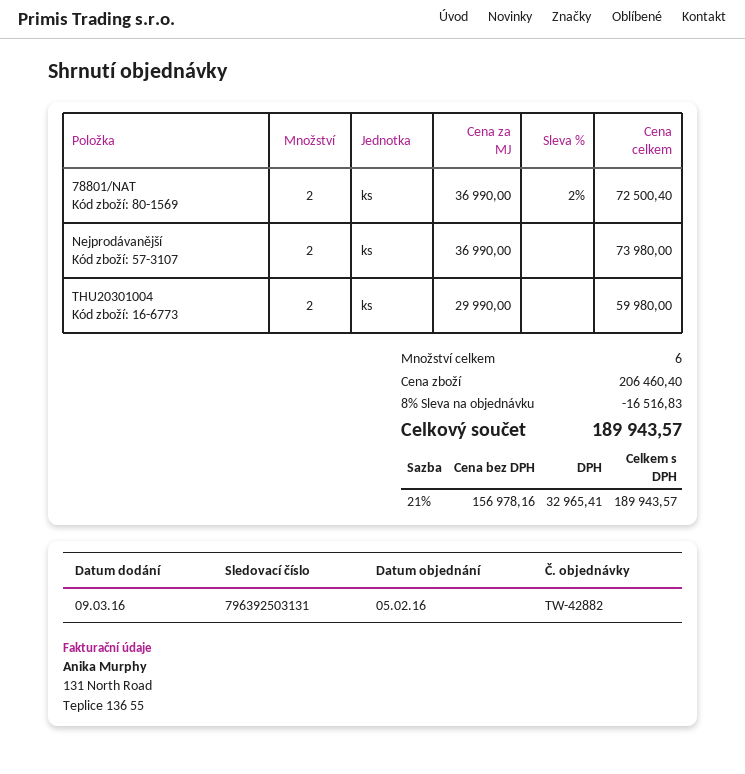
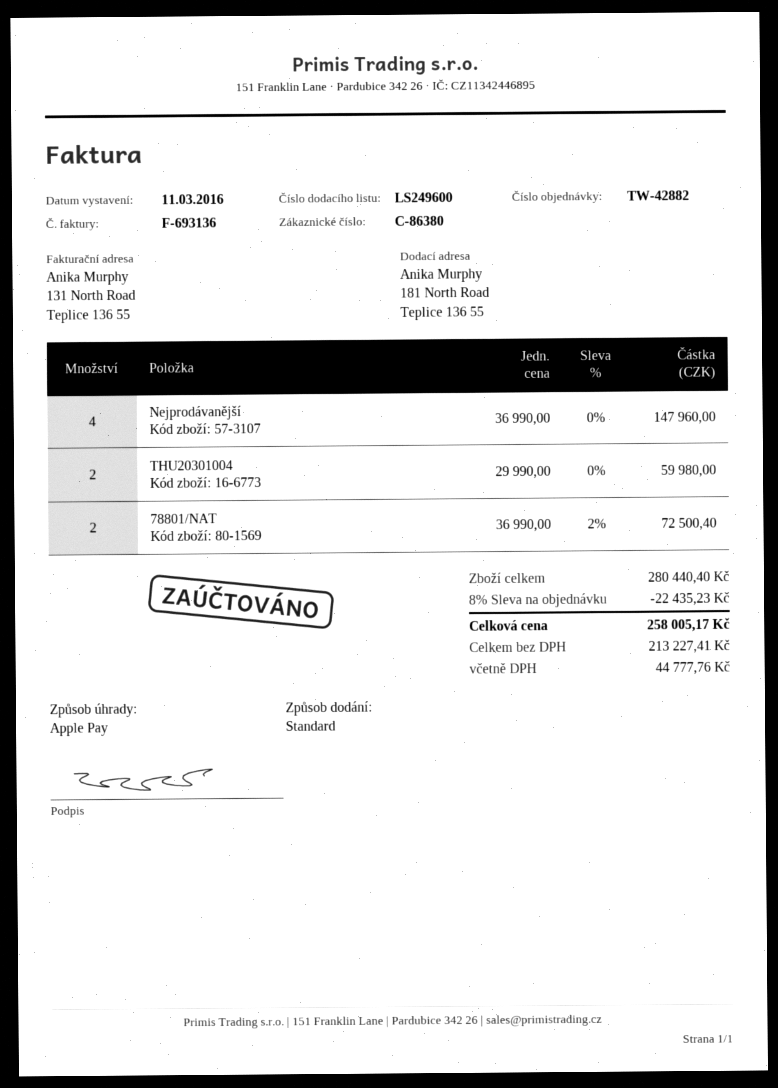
Nejprodávanější: 2 x 36990.00 = 73980.00 -> 4 x 36990.00 = 147960.00
subtotal: 206460.40 -> 280440.40
discount: 8% = 16516.83 -> 8% = 22435.23
net: 156978.16 -> 213227.41
tax: 32965.41 -> 44777.76
total: 189943.57 -> 258005.17

